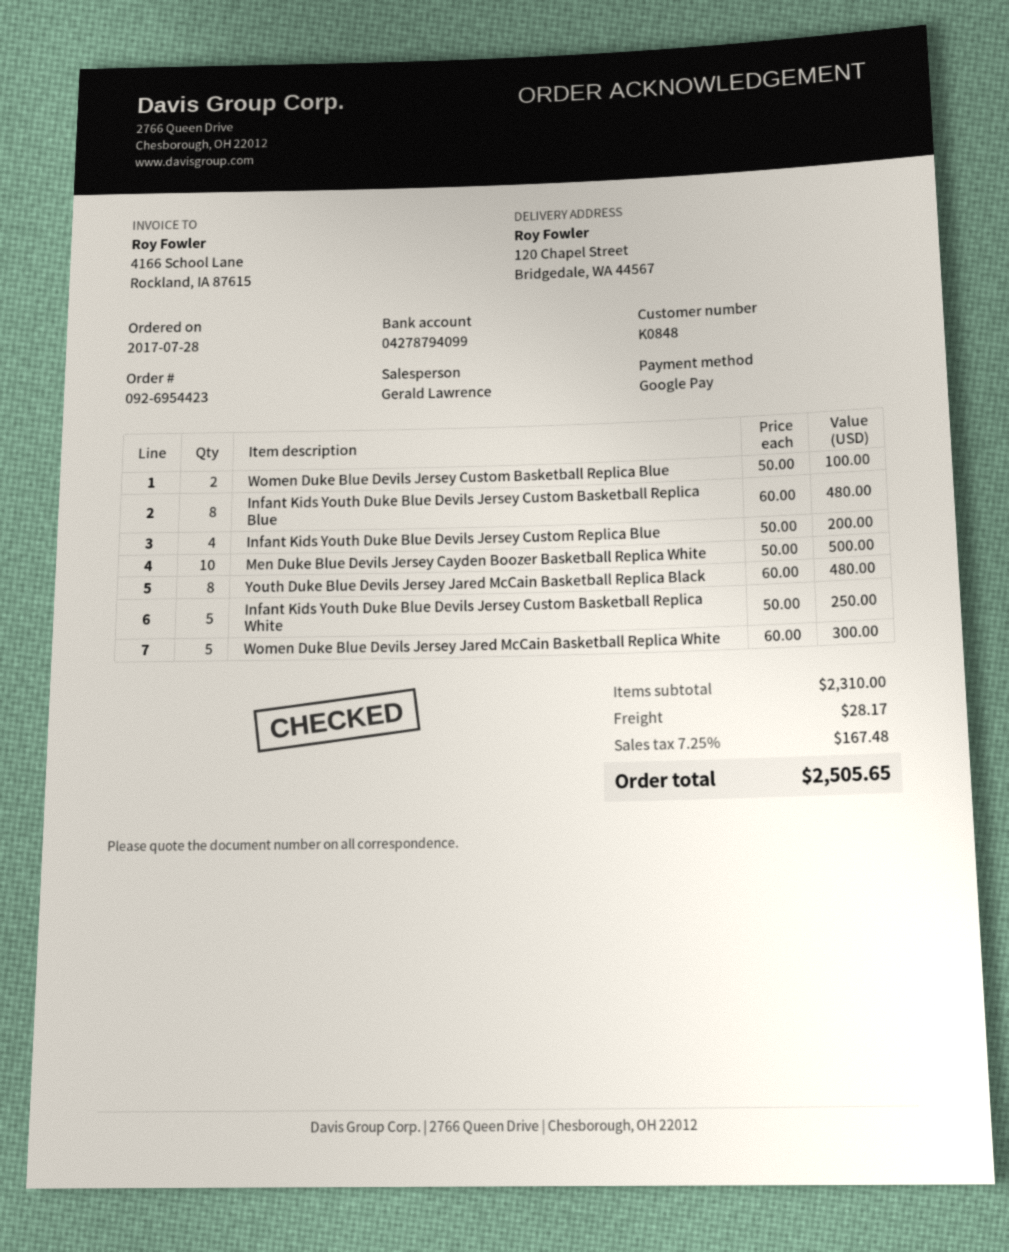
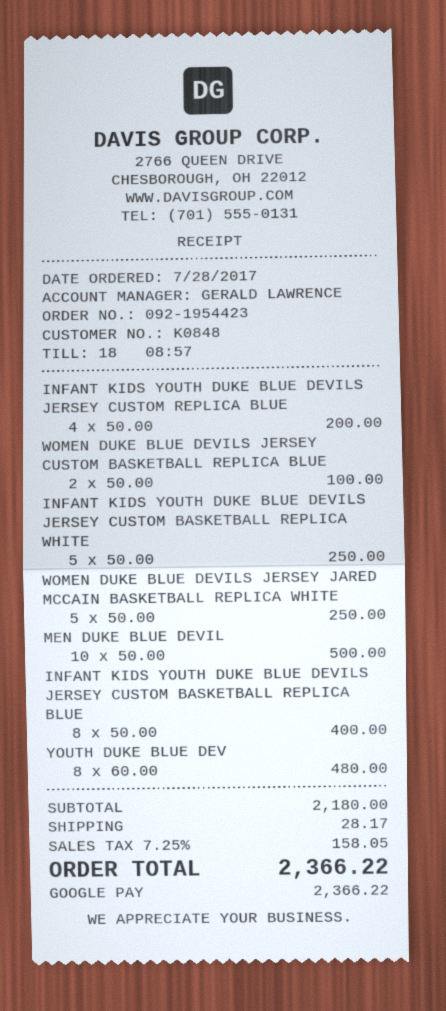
order number: 092-6954423 -> 092-1954423
Infant Kids Youth Duke Blue Devils Jersey Custom Basketball Replica Blue: 8 x 60.00 = 480.00 -> 8 x 50.00 = 400.00
Women Duke Blue Devils Jersey Jared McCain Basketball Replica White: 5 x 60.00 = 300.00 -> 5 x 50.00 = 250.00
subtotal: 2310.00 -> 2180.00
tax: 7.25% = 167.48 -> 7.25% = 158.05
total: 2505.65 -> 2366.22

